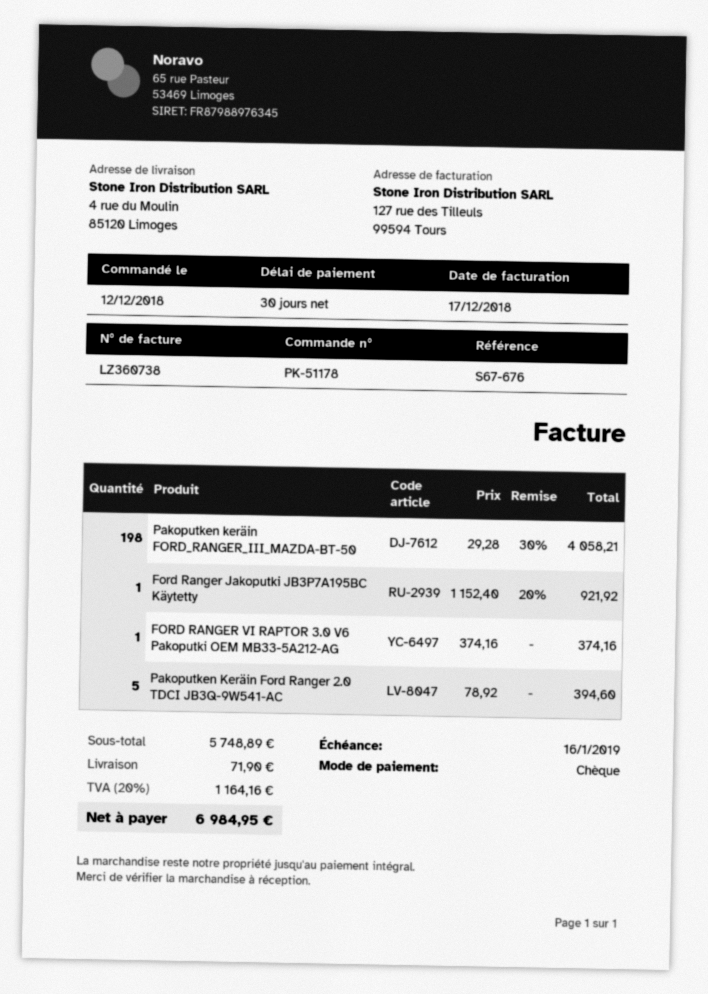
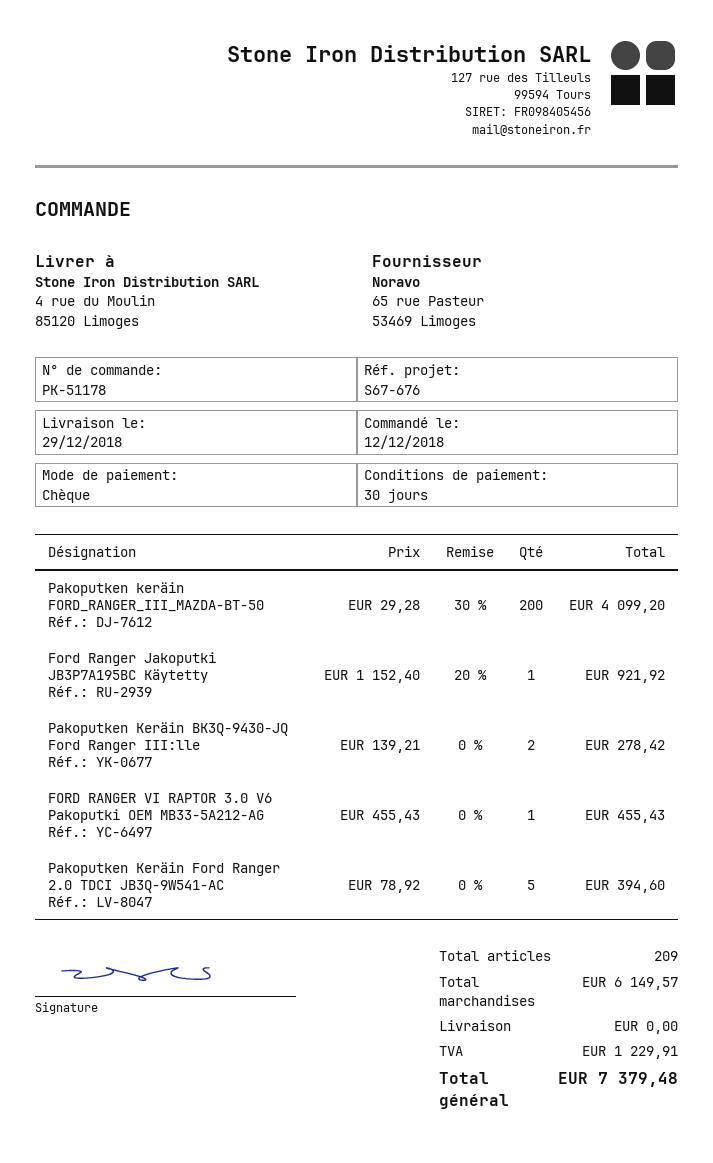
Pakoputken keräin FORD_RANGER_III_MAZDA-BT-50: 198 x 29.28 - 30% = 4058.21 -> 200 x 29.28 - 30% = 4099.20
FORD RANGER VI RAPTOR 3.0 V6 Pakoputki OEM MB33-5A212-AG: 1 x 374.16 = 374.16 -> 1 x 455.43 = 455.43
Pakoputken Keräin BK3Q-9430-JQ Ford Ranger III:lle: none -> 2 x 139.21 = 278.42
subtotal: 5748.89 -> 6149.57
shipping: 71.90 -> 0.00
tax: 1164.16 -> 1229.91
total: 6984.95 -> 7379.48

